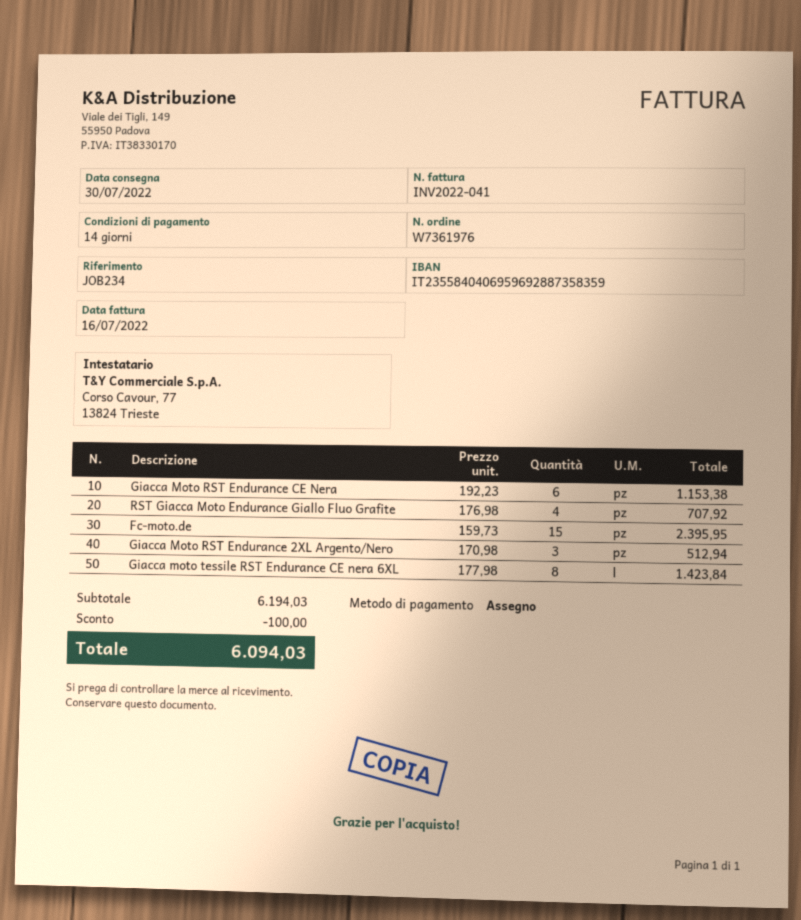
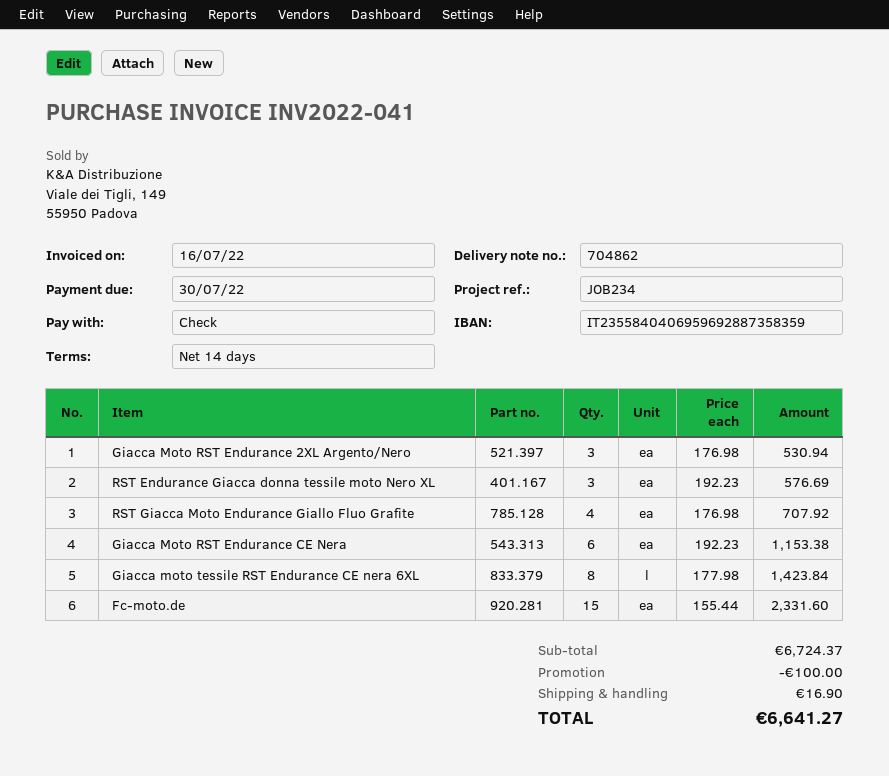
Fc-moto.de: 15 x 159.73 = 2395.95 -> 15 x 155.44 = 2331.60
Giacca Moto RST Endurance 2XL Argento/Nero: 3 x 170.98 = 512.94 -> 3 x 176.98 = 530.94
RST Endurance Giacca donna tessile moto Nero XL: none -> 3 x 192.23 = 576.69
subtotal: 6194.03 -> 6724.37
shipping: none -> 16.90
total: 6094.03 -> 6641.27

